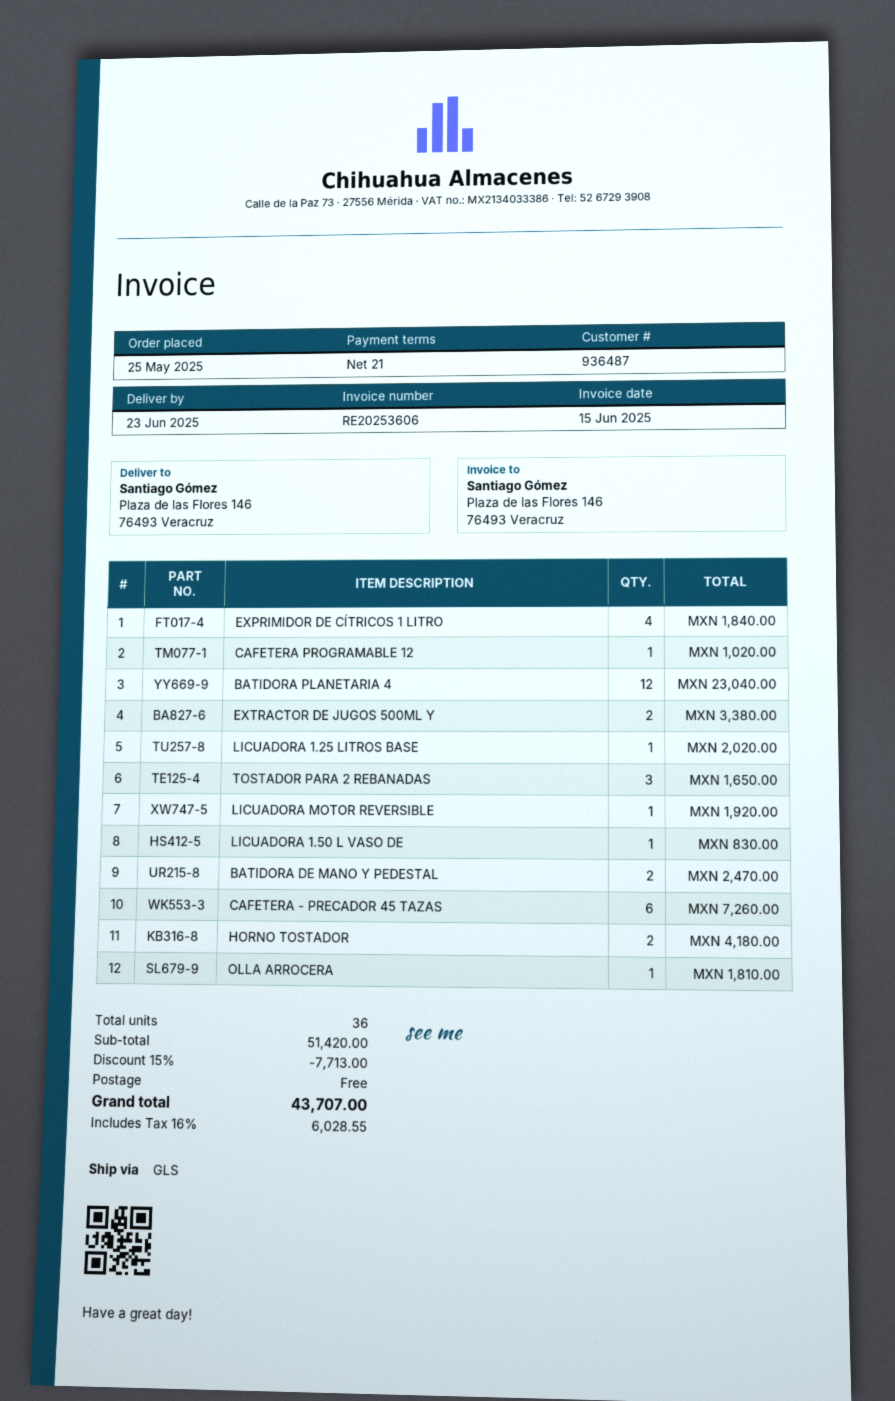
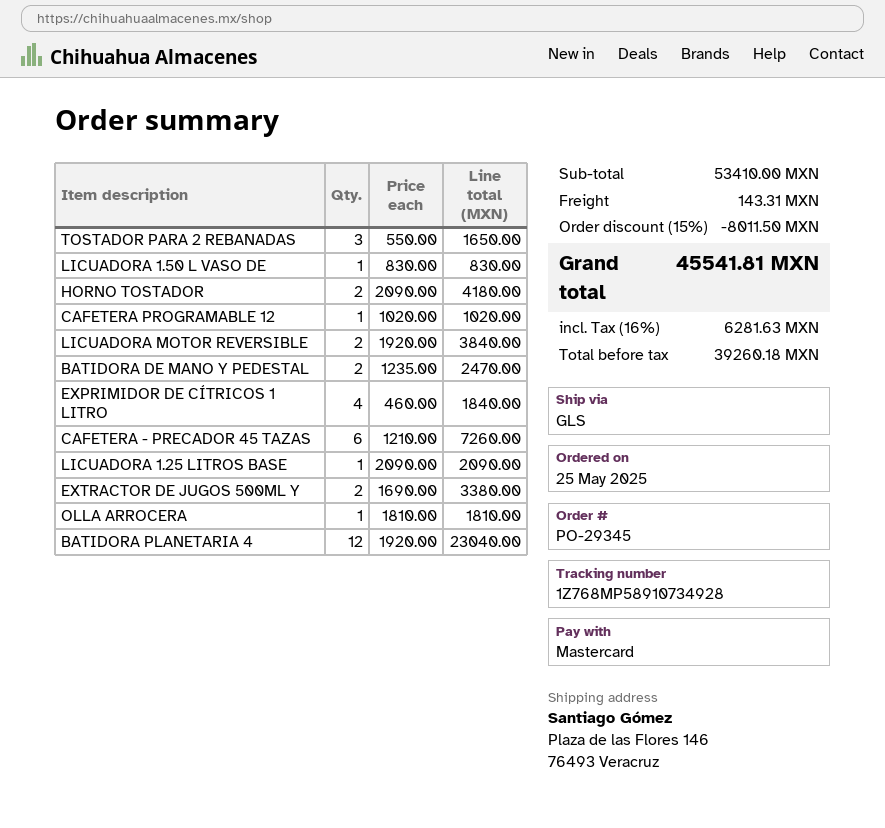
LICUADORA 1.25 LITROS BASE: 1 for 2020.00 -> 1 for 2090.00
LICUADORA MOTOR REVERSIBLE: 1 for 1920.00 -> 2 for 3840.00
subtotal: 51420.00 -> 53410.00
discount: 15% = 7713.00 -> 15% = 8011.50
shipping: 0.00 -> 143.31
tax: 16% = 6028.55 -> 16% = 6281.63
total: 43707.00 -> 45541.81

